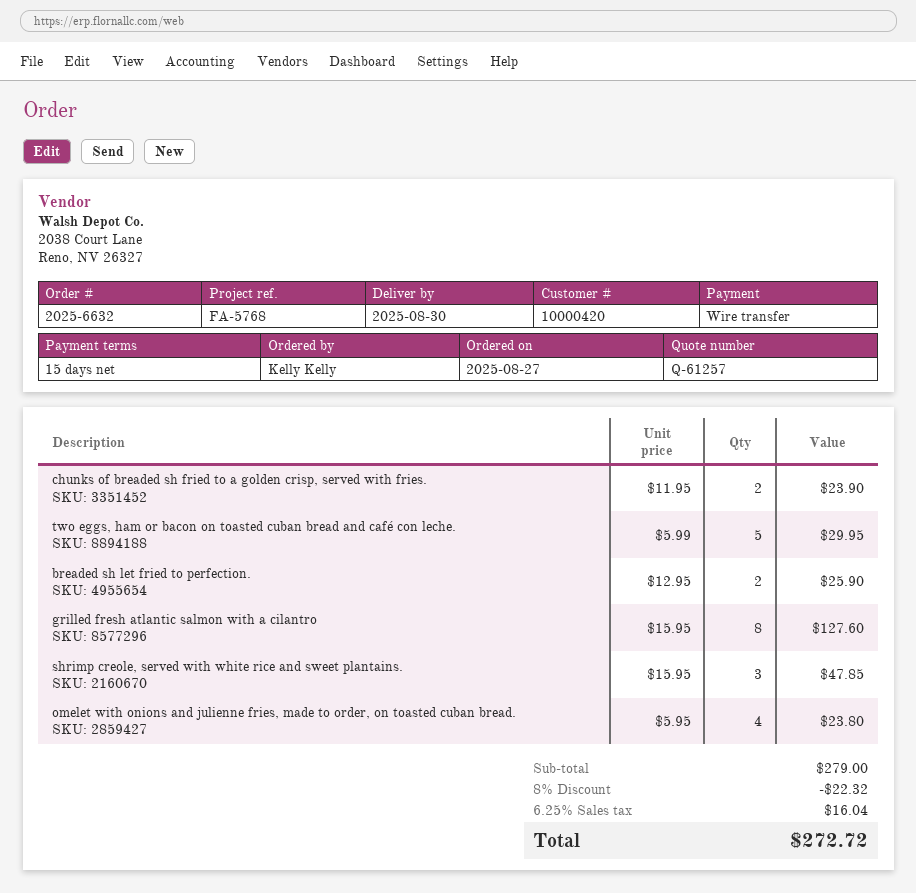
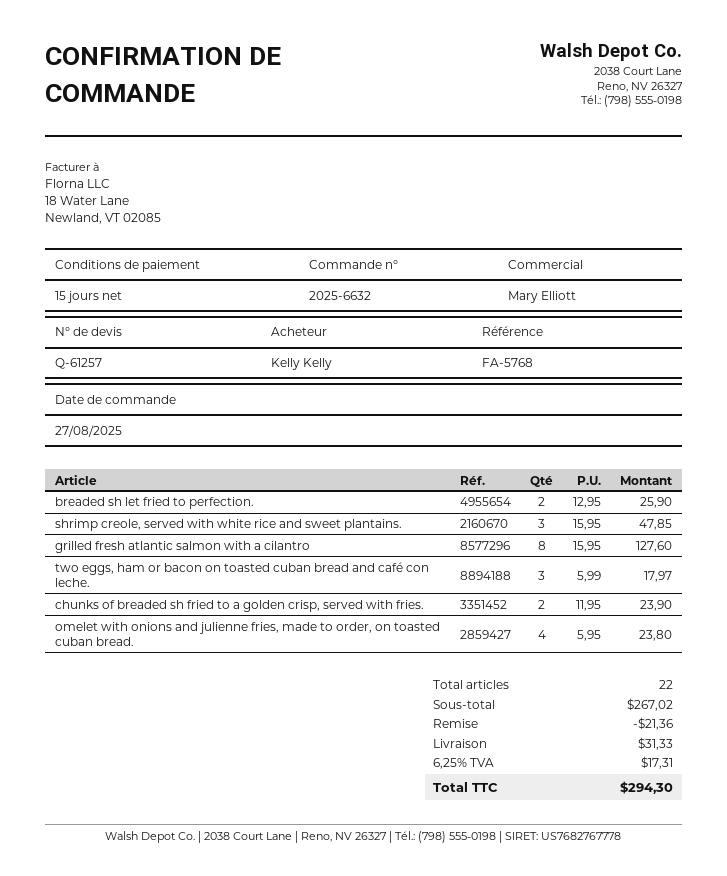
two eggs, ham or bacon on toasted cuban bread and café con leche.: 5 x 5.99 = 29.95 -> 3 x 5.99 = 17.97
subtotal: 279.00 -> 267.02
discount: 22.32 -> 21.36
shipping: none -> 31.33
tax: 6.25% = 16.04 -> 6.25% = 17.31
total: 272.72 -> 294.30

